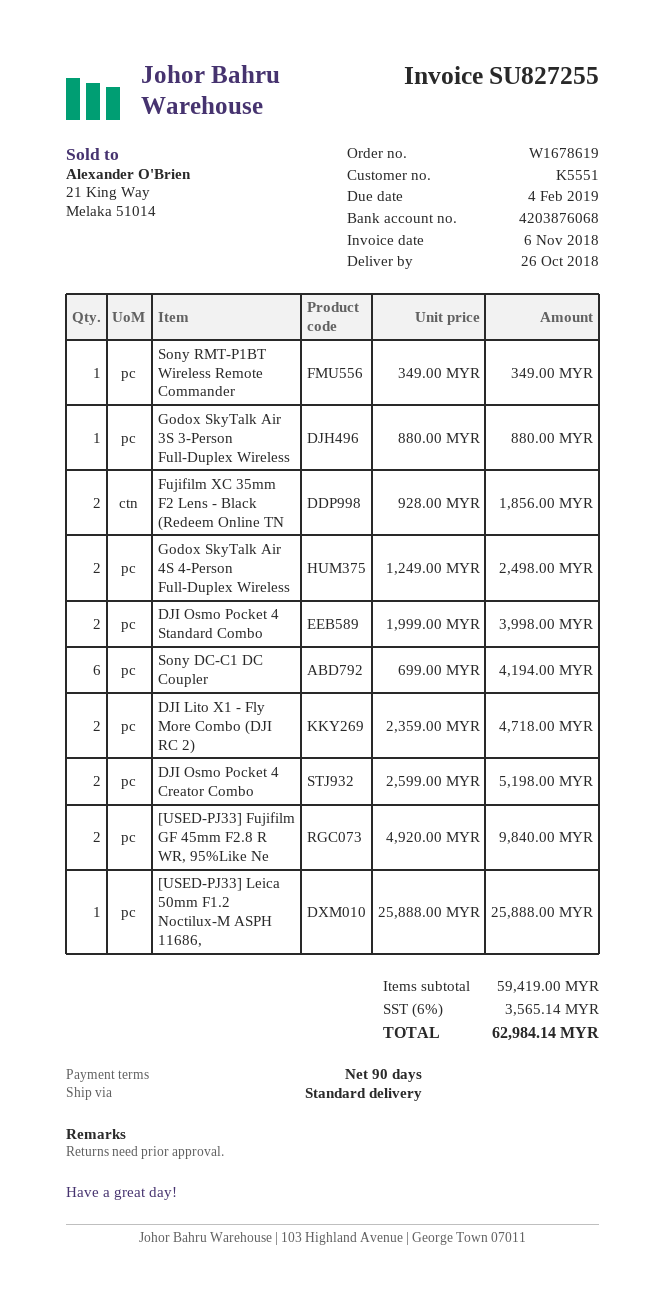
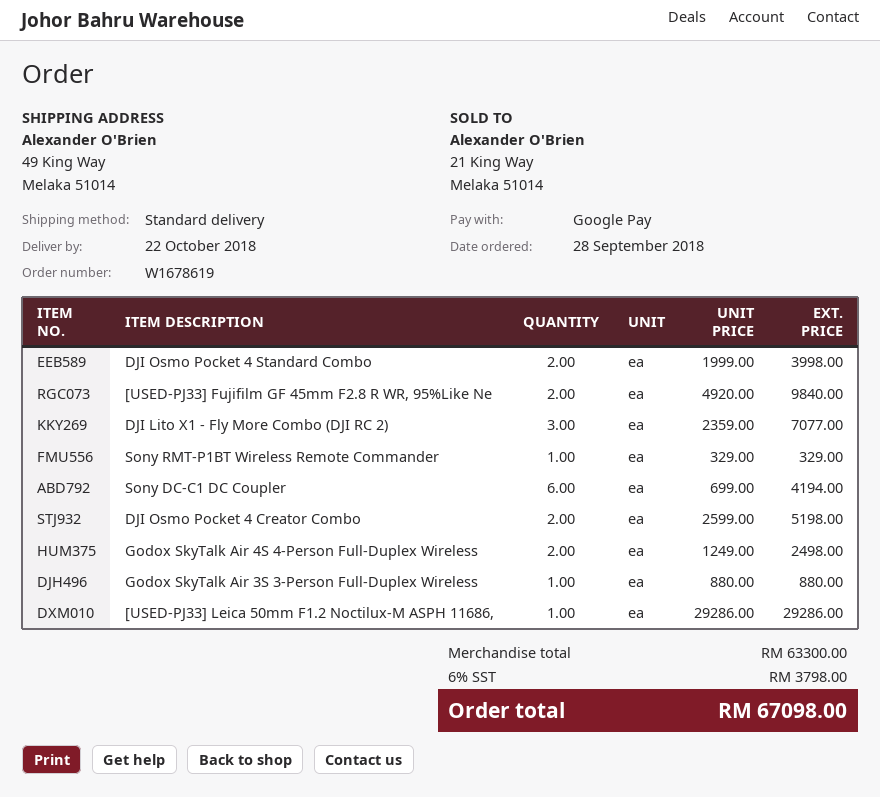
delivery date: 2018-10-26 -> 2018-10-22
Sony RMT-P1BT Wireless Remote Commander: 1 x 349.00 = 349.00 -> 1 x 329.00 = 329.00
Fujifilm XC 35mm F2 Lens - Black (Redeem Online TN: 2 x 928.00 = 1856.00 -> none
DJI Lito X1 - Fly More Combo (DJI RC 2): 2 x 2359.00 = 4718.00 -> 3 x 2359.00 = 7077.00
[USED-PJ33] Leica 50mm F1.2 Noctilux-M ASPH 11686,: 1 x 25888.00 = 25888.00 -> 1 x 29286.00 = 29286.00
subtotal: 59419.00 -> 63300.00
tax: 6% = 3565.14 -> 6% = 3798.00
total: 62984.14 -> 67098.00

